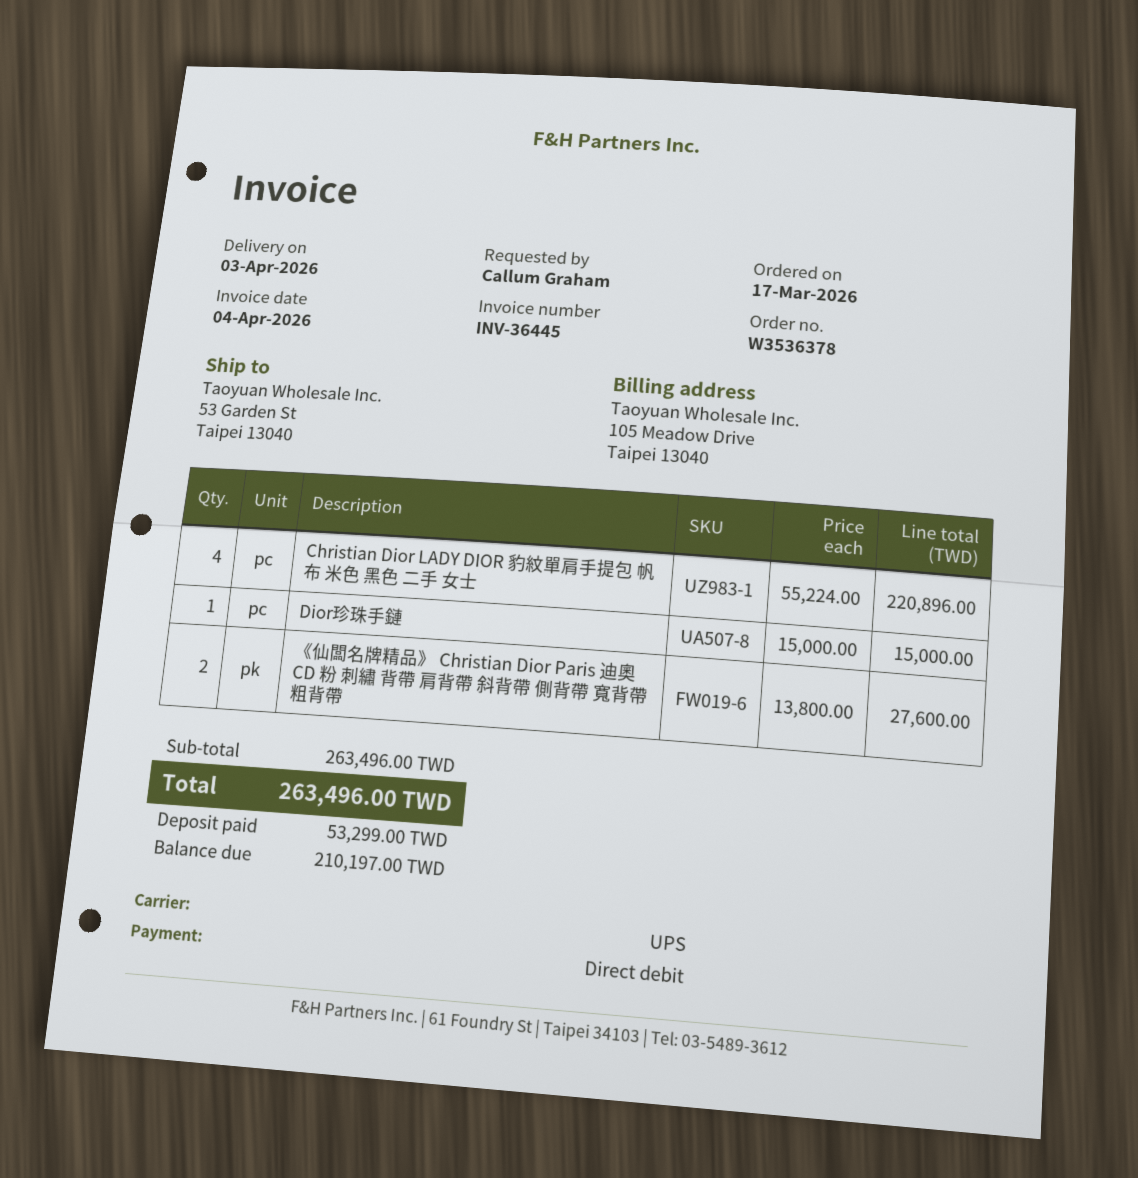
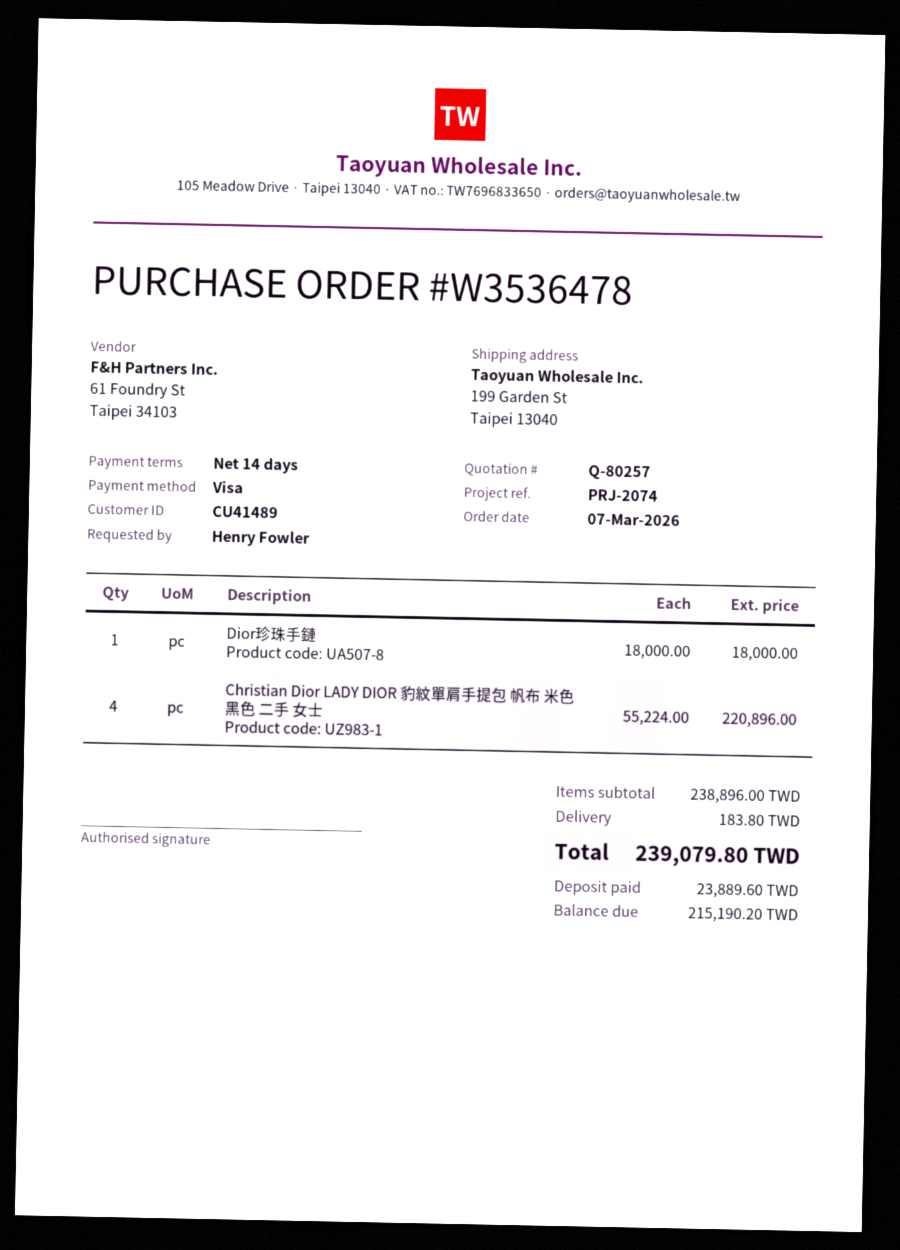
order number: W3536378 -> W3536478
order date: 2026-03-17 -> 2026-03-07
ordered by: Callum Graham -> Henry Fowler
payment method: direct debit -> Visa
ship to: 53 Garden St, Taipei 13040 -> 199 Garden St, Taipei 13040
Dior珍珠手鏈: 1 x 15000.00 = 15000.00 -> 1 x 18000.00 = 18000.00
《仙闆名牌精品》 Christian Dior Paris 迪奧 CD 粉 刺繡 背帶 肩背帶 斜背帶 側背帶 寬背帶 粗背帶: 2 x 13800.00 = 27600.00 -> none
subtotal: 263496.00 -> 238896.00
shipping: none -> 183.80
total: 263496.00 -> 239079.80
deposit: 53299.00 -> 23889.60
balance: 210197.00 -> 215190.20

